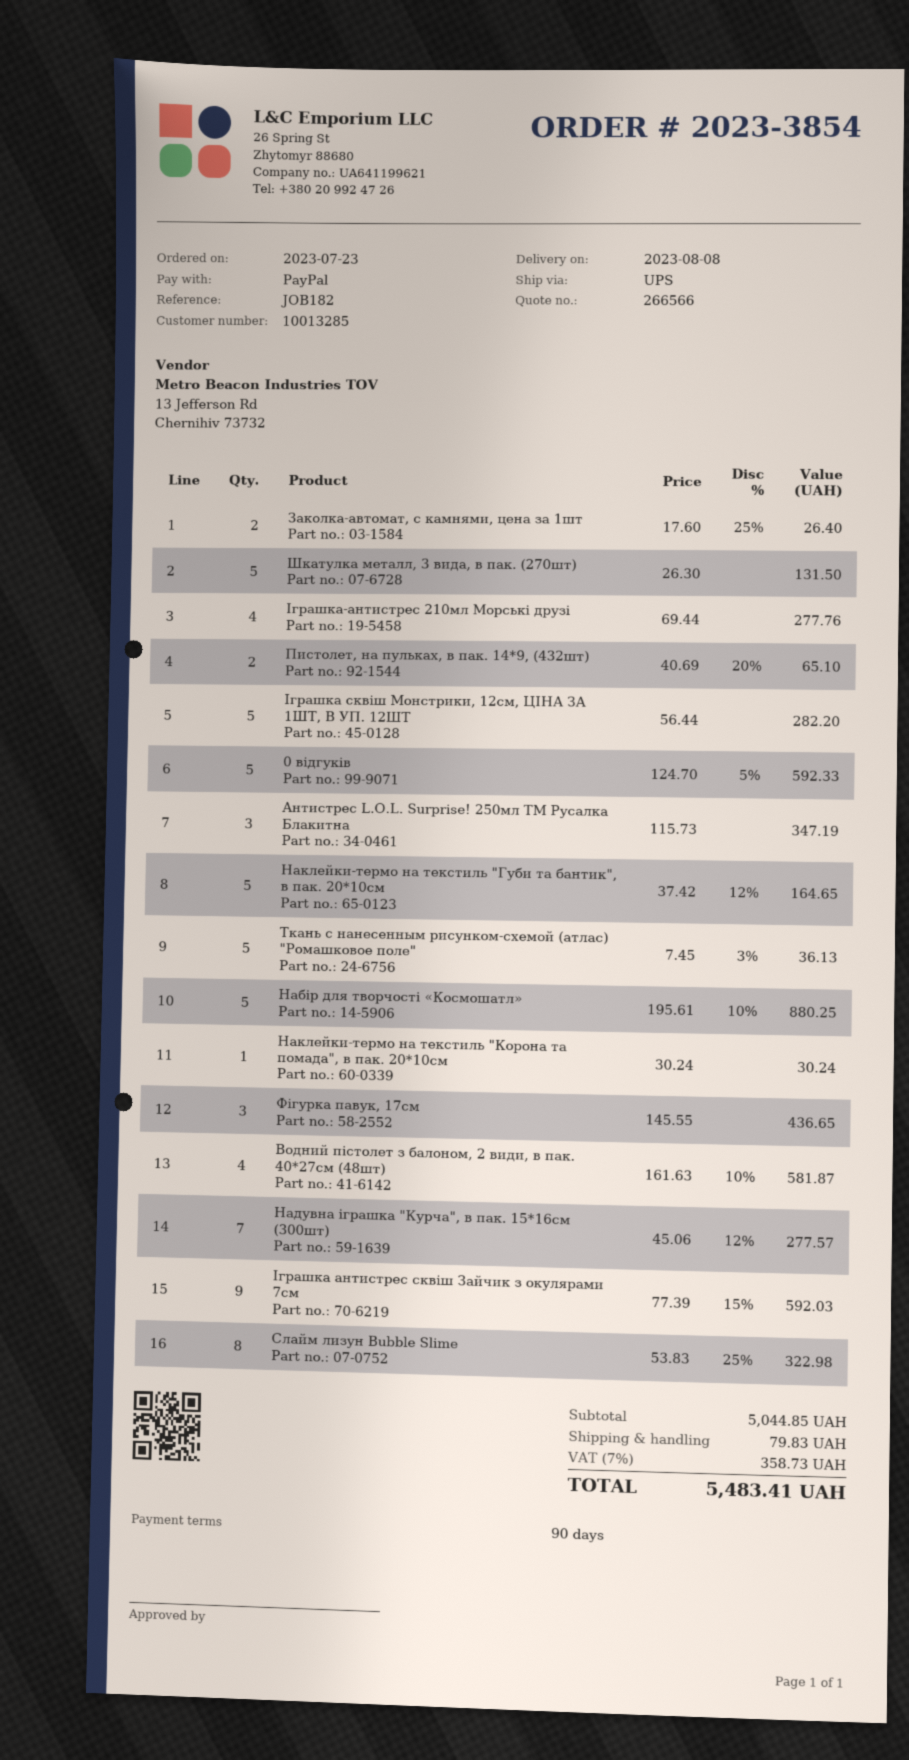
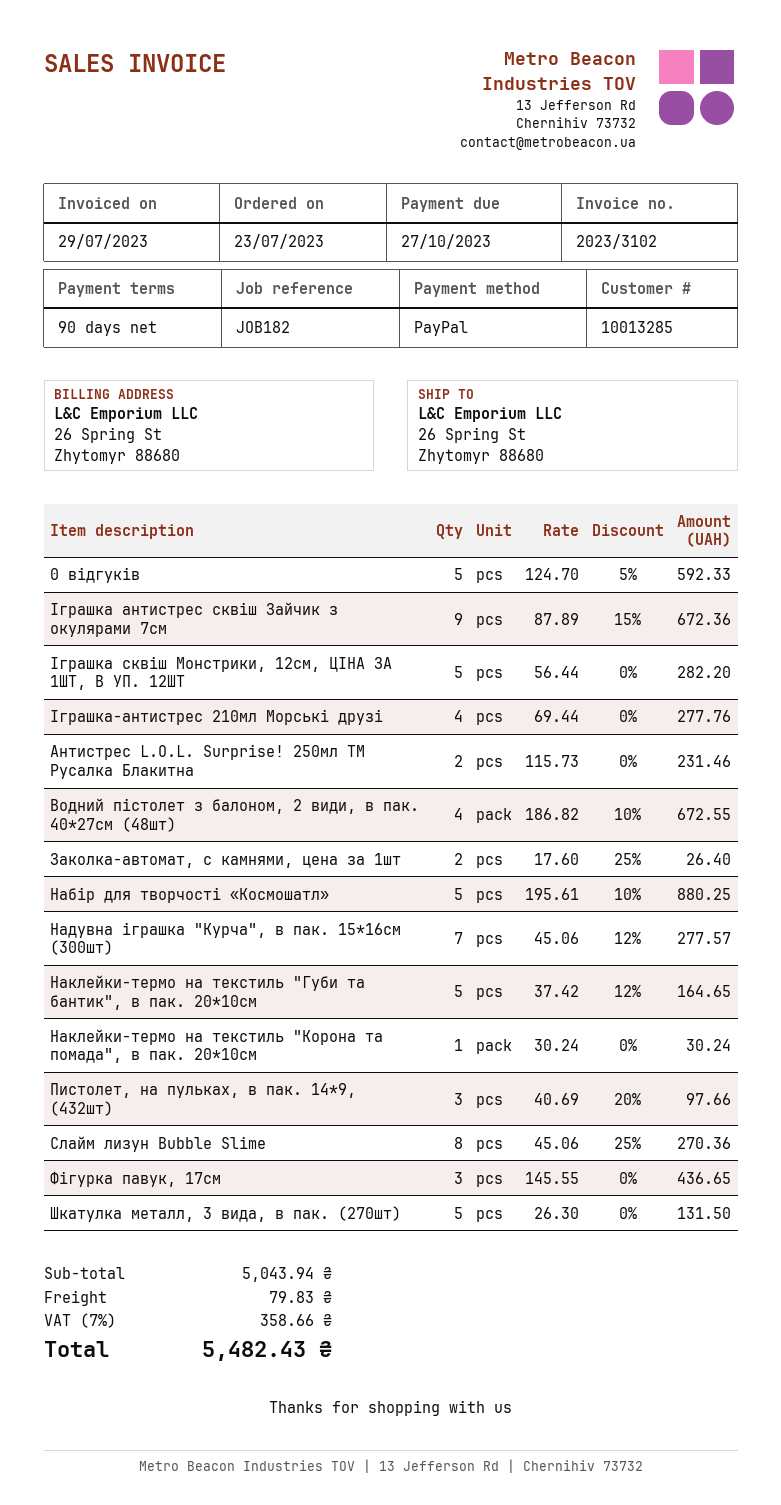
Пистолет, на пульках, в пак. 14*9, (432шт): 2 x 40.69 - 20% = 65.10 -> 3 x 40.69 - 20% = 97.66
Антистрес L.O.L. Surprise! 250мл TM Русалка Блакитна: 3 x 115.73 = 347.19 -> 2 x 115.73 = 231.46
Ткань с нанесенным рисунком-схемой (атлас) "Ромашковое поле": 5 x 7.45 - 3% = 36.13 -> none
Водний пістолет з балоном, 2 види, в пак. 40*27см (48шт): 4 x 161.63 - 10% = 581.87 -> 4 x 186.82 - 10% = 672.55
Іграшка антистрес сквіш Зайчик з окулярами 7см: 9 x 77.39 - 15% = 592.03 -> 9 x 87.89 - 15% = 672.36
Слайм лизун Bubble Slime: 8 x 53.83 - 25% = 322.98 -> 8 x 45.06 - 25% = 270.36
subtotal: 5044.85 -> 5043.94
tax: 7% = 358.73 -> 7% = 358.66
total: 5483.41 -> 5482.43

